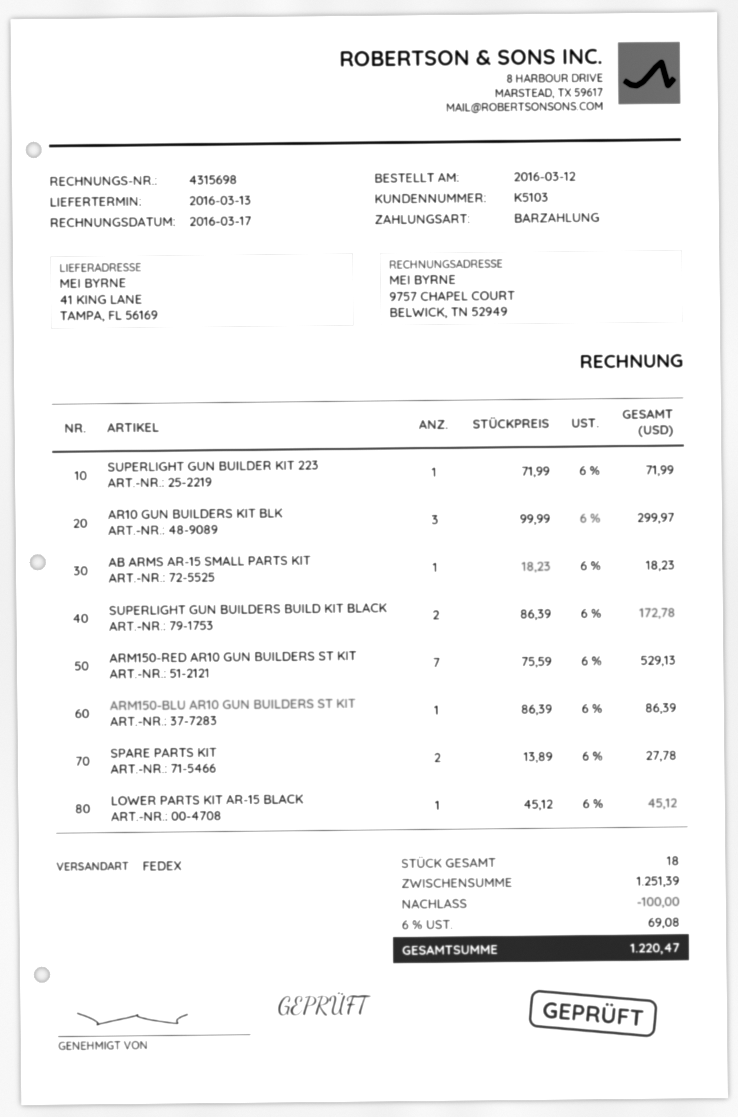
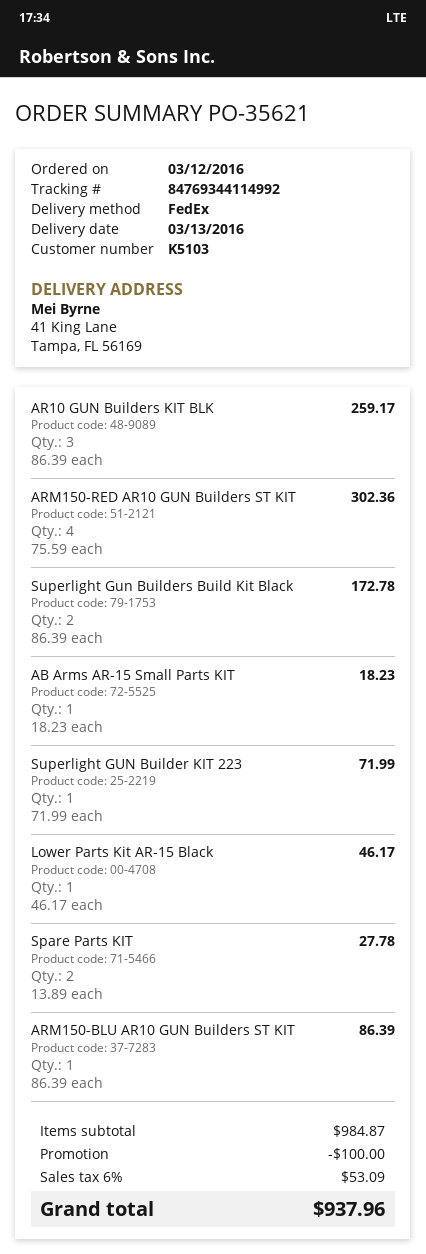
AR10 GUN BUILDERS KIT BLK: 3 x 99.99 = 299.97 -> 3 x 86.39 = 259.17
ARM150-RED AR10 GUN BUILDERS ST KIT: 7 x 75.59 = 529.13 -> 4 x 75.59 = 302.36
LOWER PARTS KIT AR-15 BLACK: 1 x 45.12 = 45.12 -> 1 x 46.17 = 46.17
subtotal: 1251.39 -> 984.87
tax: 6% = 69.08 -> 6% = 53.09
total: 1220.47 -> 937.96

